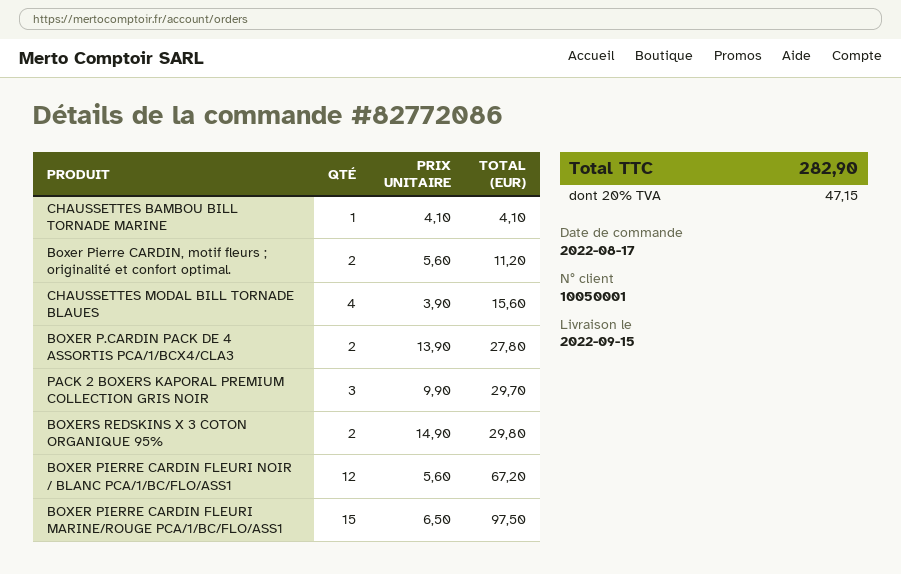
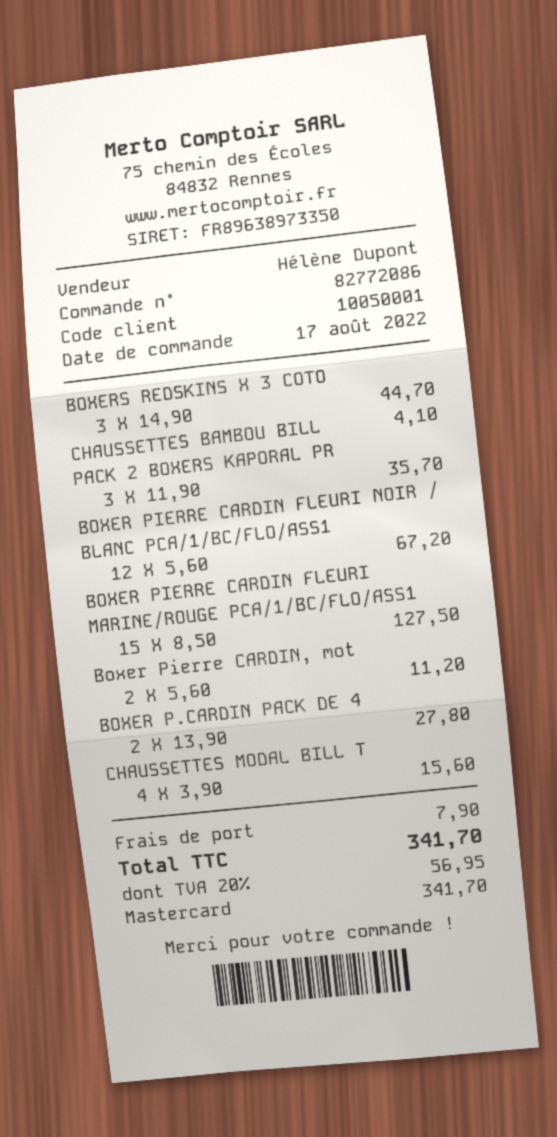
PACK 2 BOXERS KAPORAL PREMIUM COLLECTION GRIS NOIR: 3 x 9.90 = 29.70 -> 3 x 11.90 = 35.70
BOXERS REDSKINS X 3 COTON ORGANIQUE 95%: 2 x 14.90 = 29.80 -> 3 x 14.90 = 44.70
BOXER PIERRE CARDIN FLEURI MARINE/ROUGE PCA/1/BC/FLO/ASS1: 15 x 6.50 = 97.50 -> 15 x 8.50 = 127.50
shipping: none -> 7.90
tax: 20% = 47.15 -> 20% = 56.95
total: 282.90 -> 341.70

